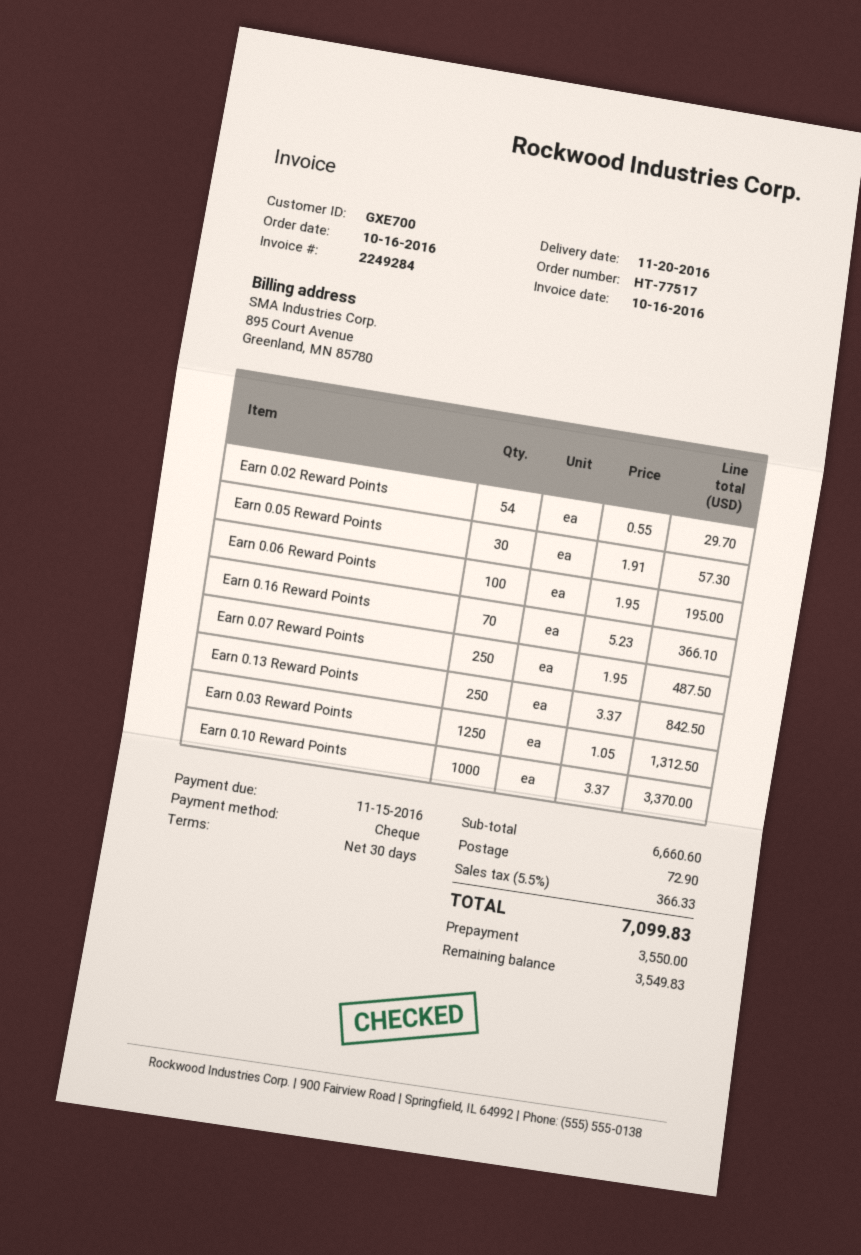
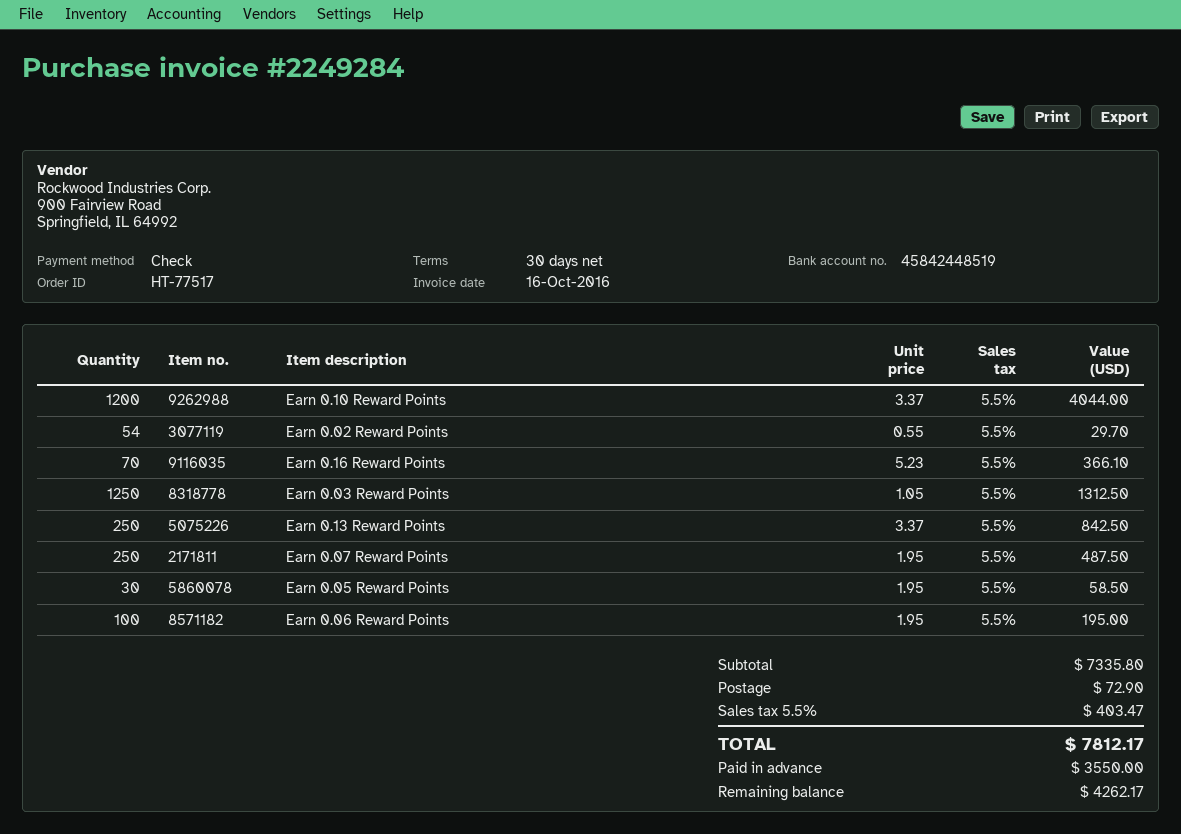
Earn 0.05 Reward Points: 30 x 1.91 = 57.30 -> 30 x 1.95 = 58.50
Earn 0.10 Reward Points: 1000 x 3.37 = 3370.00 -> 1200 x 3.37 = 4044.00
subtotal: 6660.60 -> 7335.80
tax: 5.5% = 366.33 -> 5.5% = 403.47
total: 7099.83 -> 7812.17
balance: 3549.83 -> 4262.17

